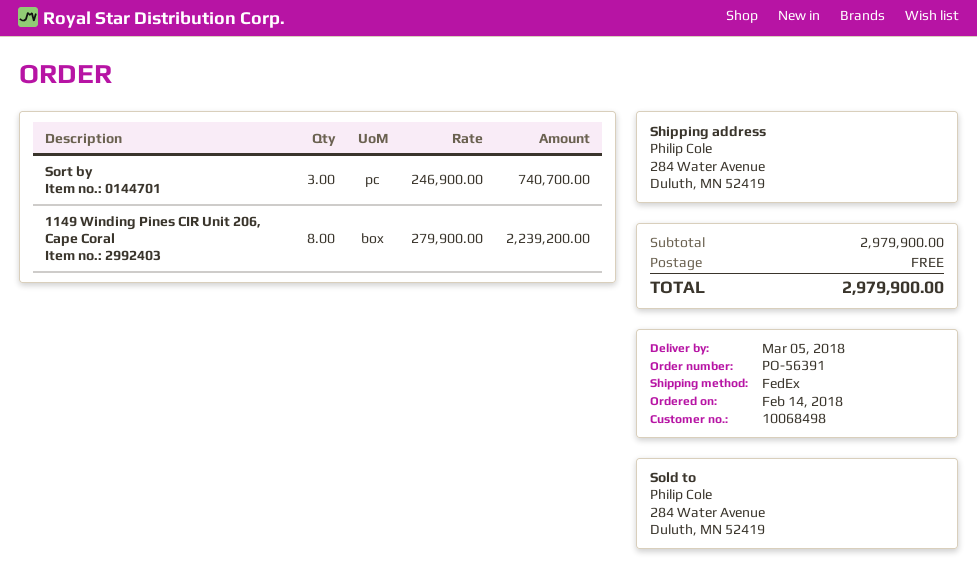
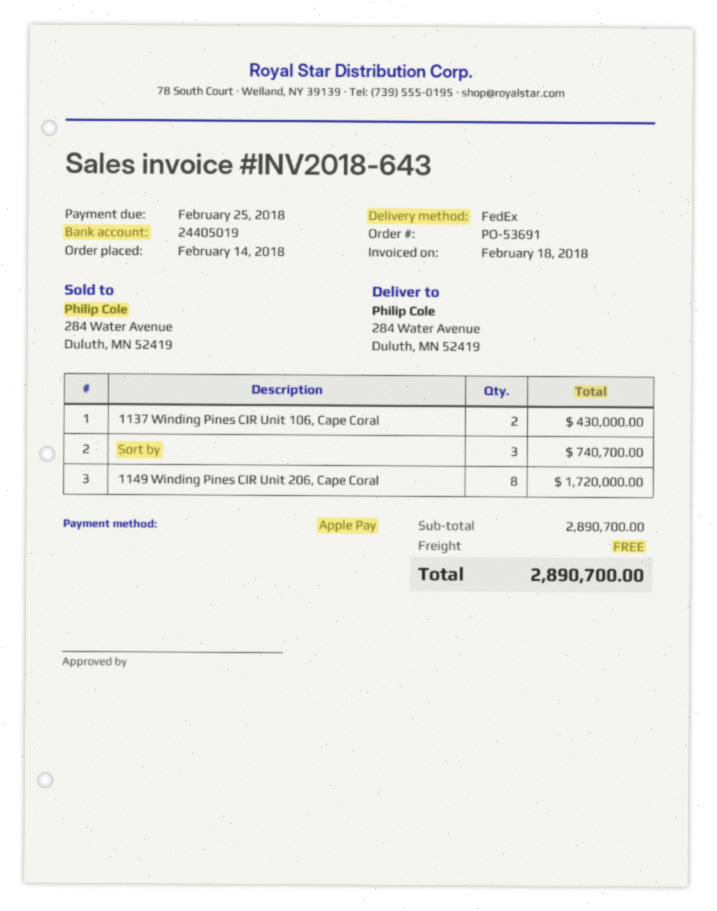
order number: PO-56391 -> PO-53691
1149 Winding Pines CIR Unit 206, Cape Coral: 8 for 2239200.00 -> 8 for 1720000.00
1137 Winding Pines CIR Unit 106, Cape Coral: none -> 2 for 430000.00
subtotal: 2979900.00 -> 2890700.00
total: 2979900.00 -> 2890700.00

